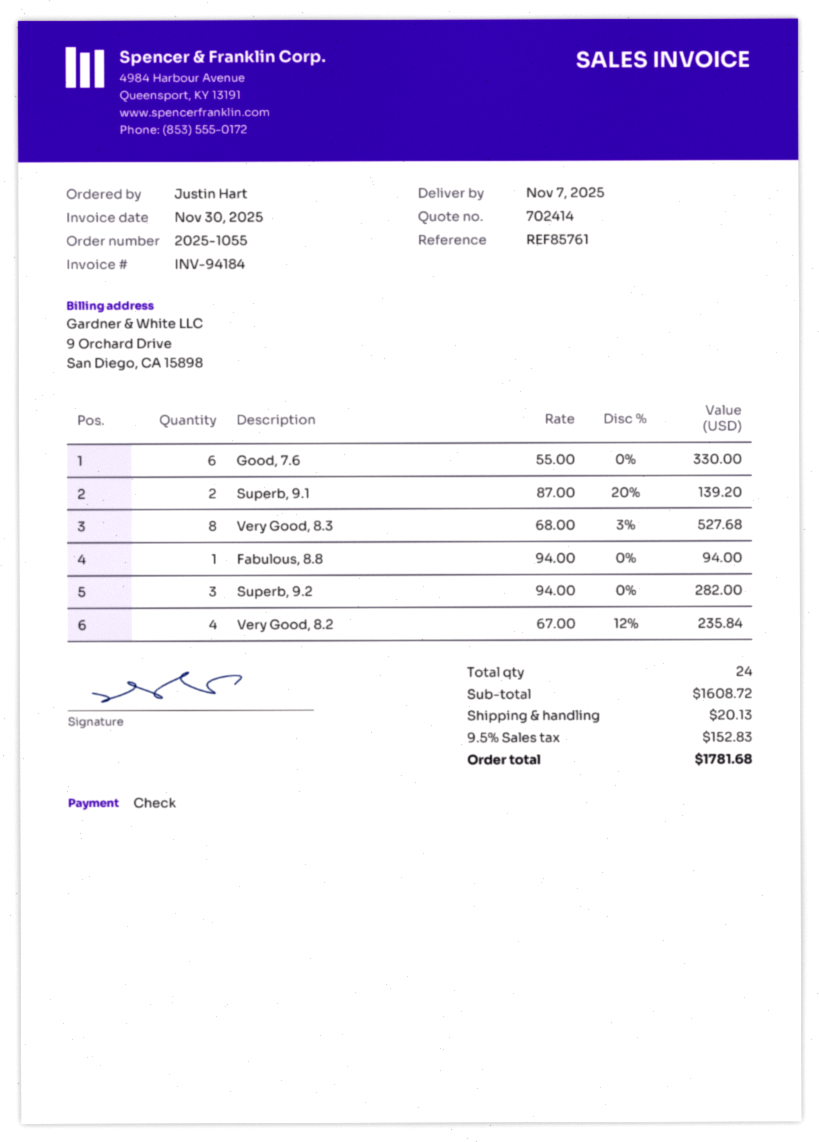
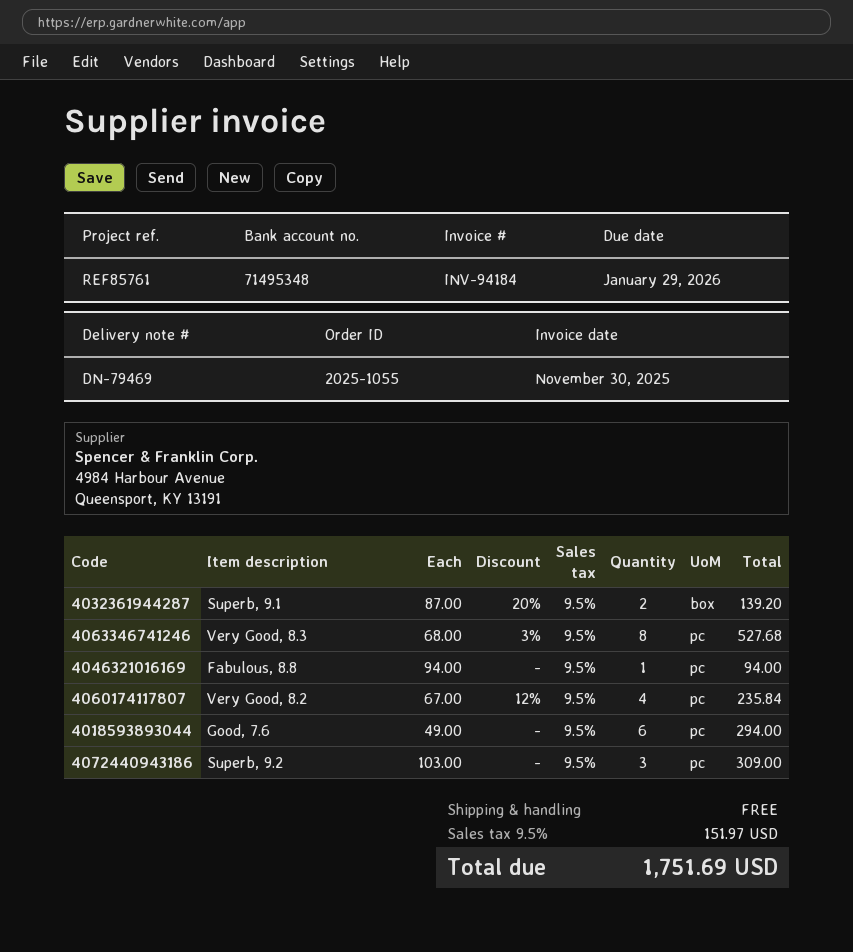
Good, 7.6: 6 x 55.00 = 330.00 -> 6 x 49.00 = 294.00
Superb, 9.2: 3 x 94.00 = 282.00 -> 3 x 103.00 = 309.00
shipping: 20.13 -> 0.00
tax: 9.5% = 152.83 -> 9.5% = 151.97
total: 1781.68 -> 1751.69

